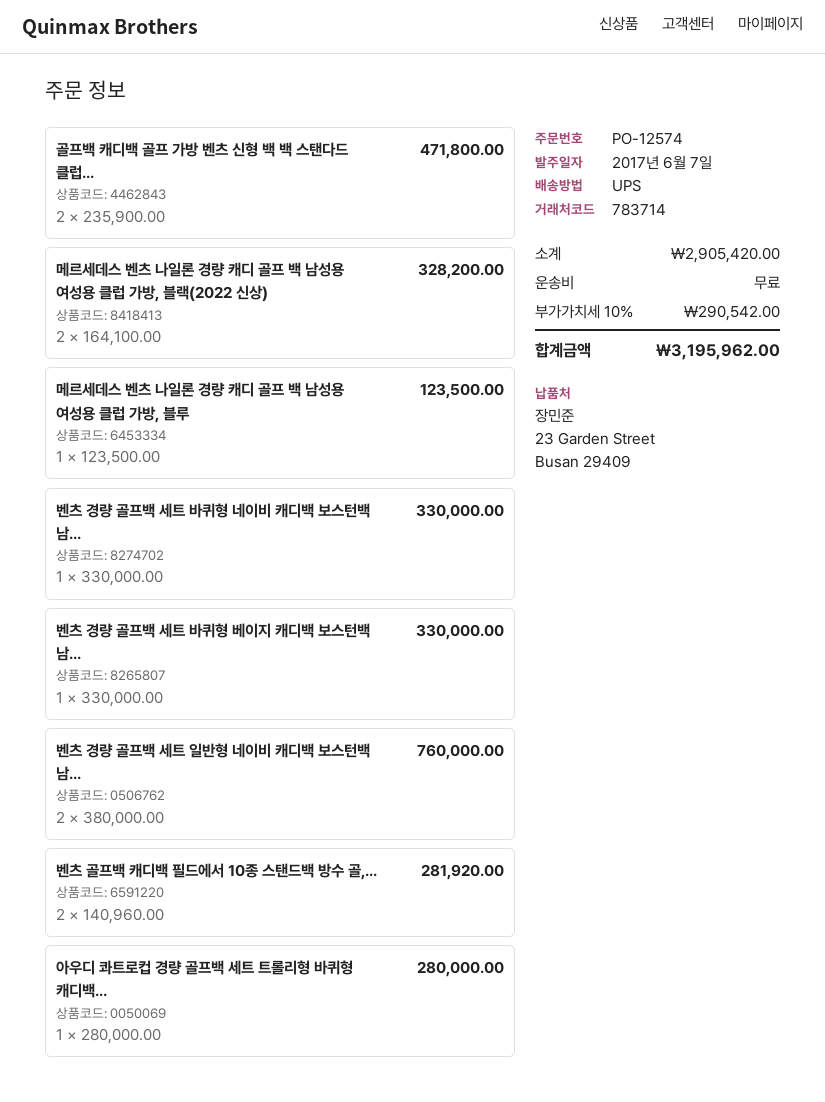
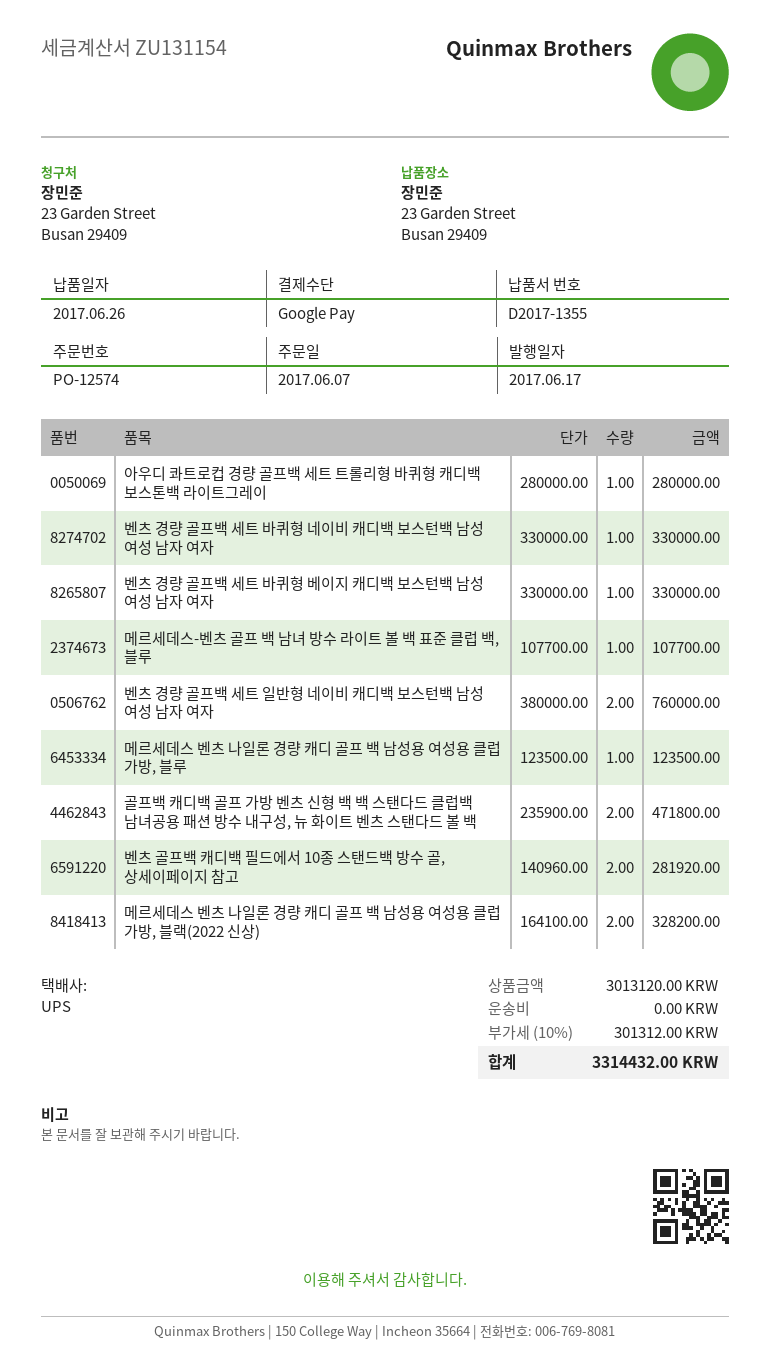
메르세데스-벤츠 골프 백 남녀 방수 라이트 볼 백 표준 클럽 백, 블루: none -> 1 x 107700.00 = 107700.00
subtotal: 2905420.00 -> 3013120.00
tax: 10% = 290542.00 -> 10% = 301312.00
total: 3195962.00 -> 3314432.00

